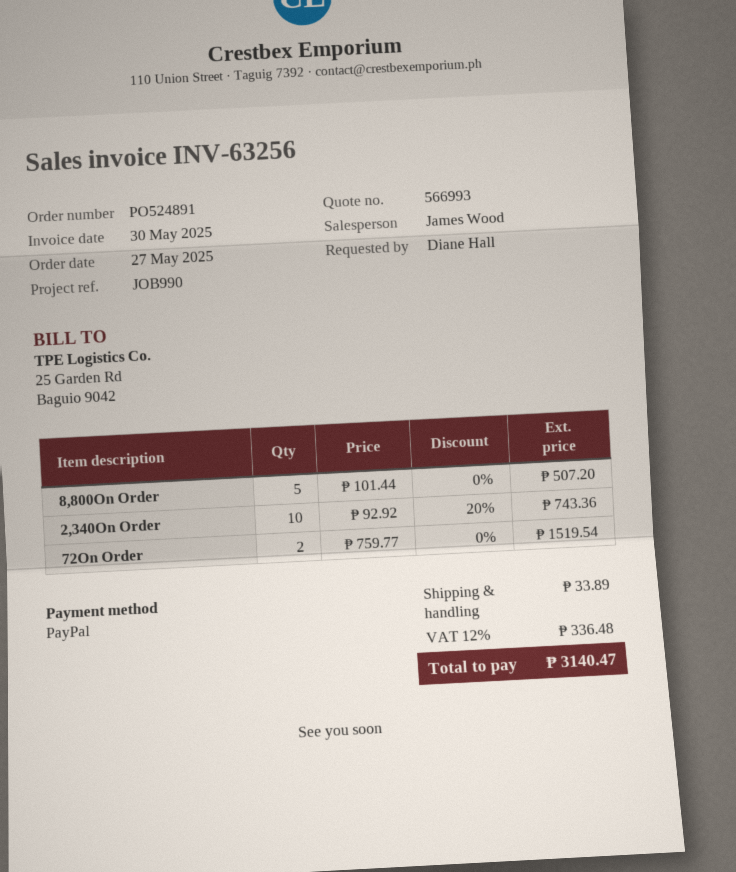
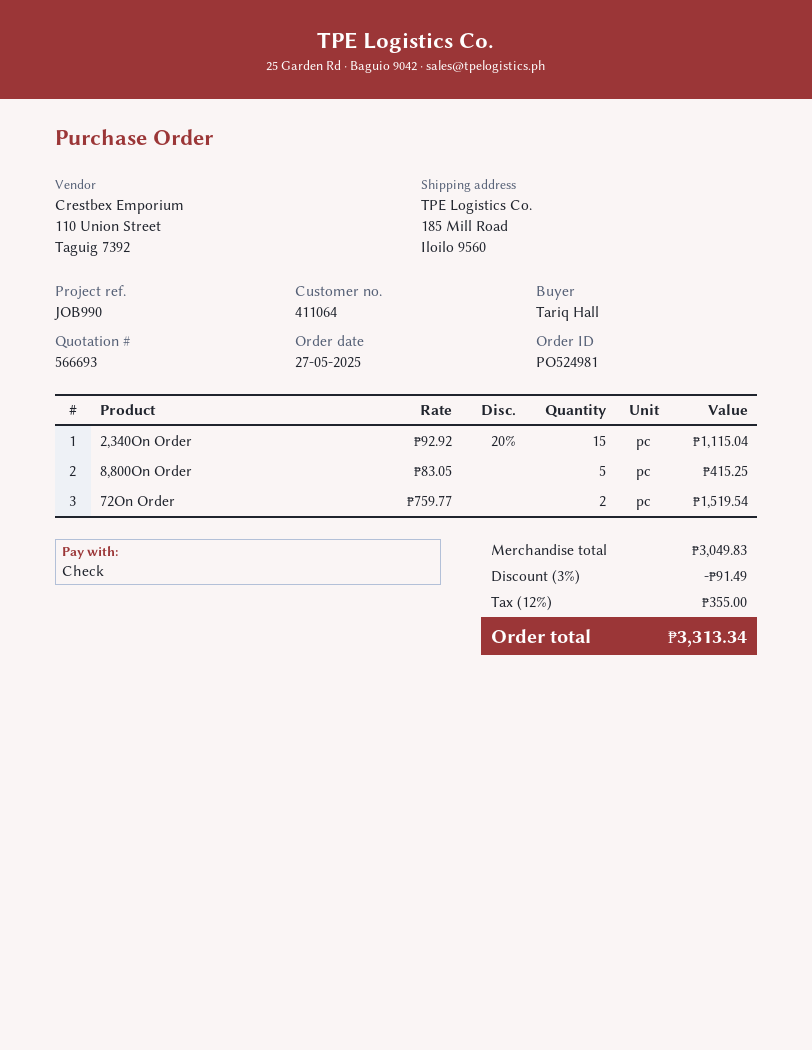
quote number: 566993 -> 566693
order number: PO524891 -> PO524981
ordered by: Diane Hall -> Tariq Hall
payment method: PayPal -> cheque
8,800On Order: 5 x 101.44 = 507.20 -> 5 x 83.05 = 415.25
2,340On Order: 10 x 92.92 - 20% = 743.36 -> 15 x 92.92 - 20% = 1115.04
discount: none -> 3% = 91.49
shipping: 33.89 -> none
tax: 12% = 336.48 -> 12% = 355.00
total: 3140.47 -> 3313.34

